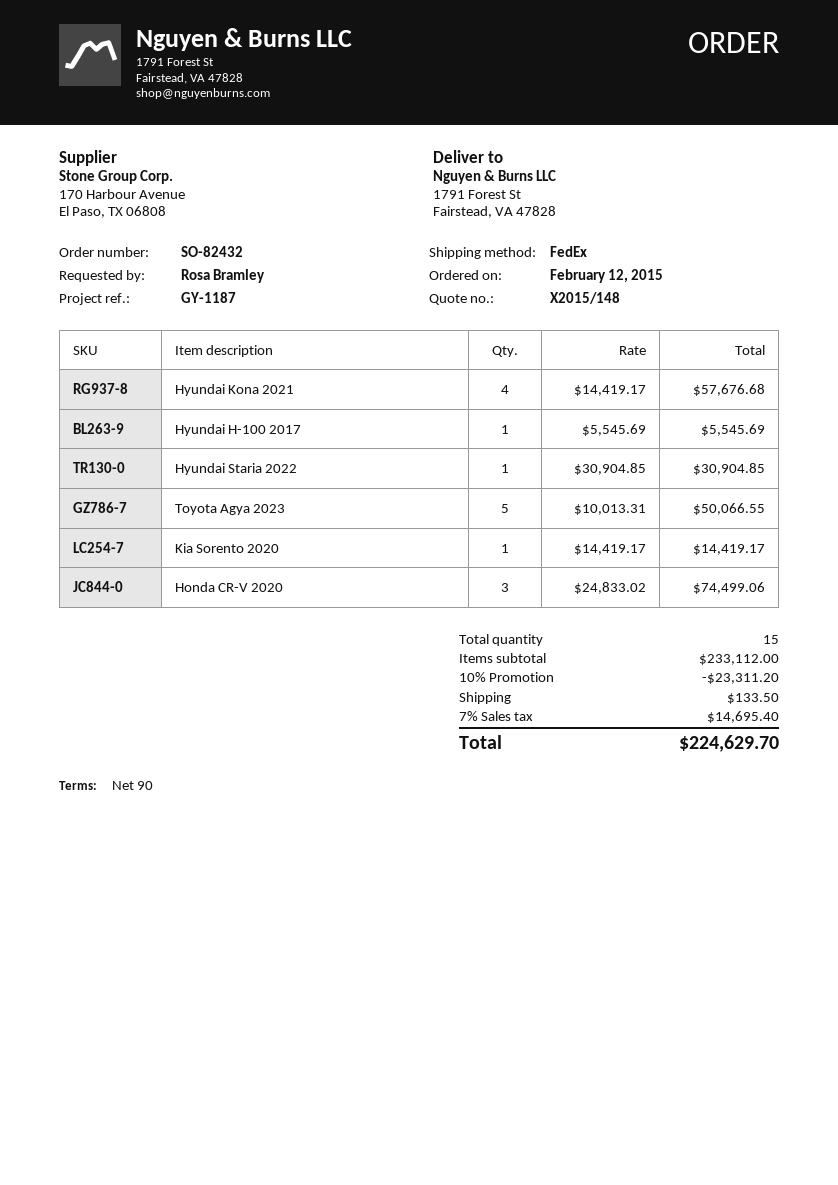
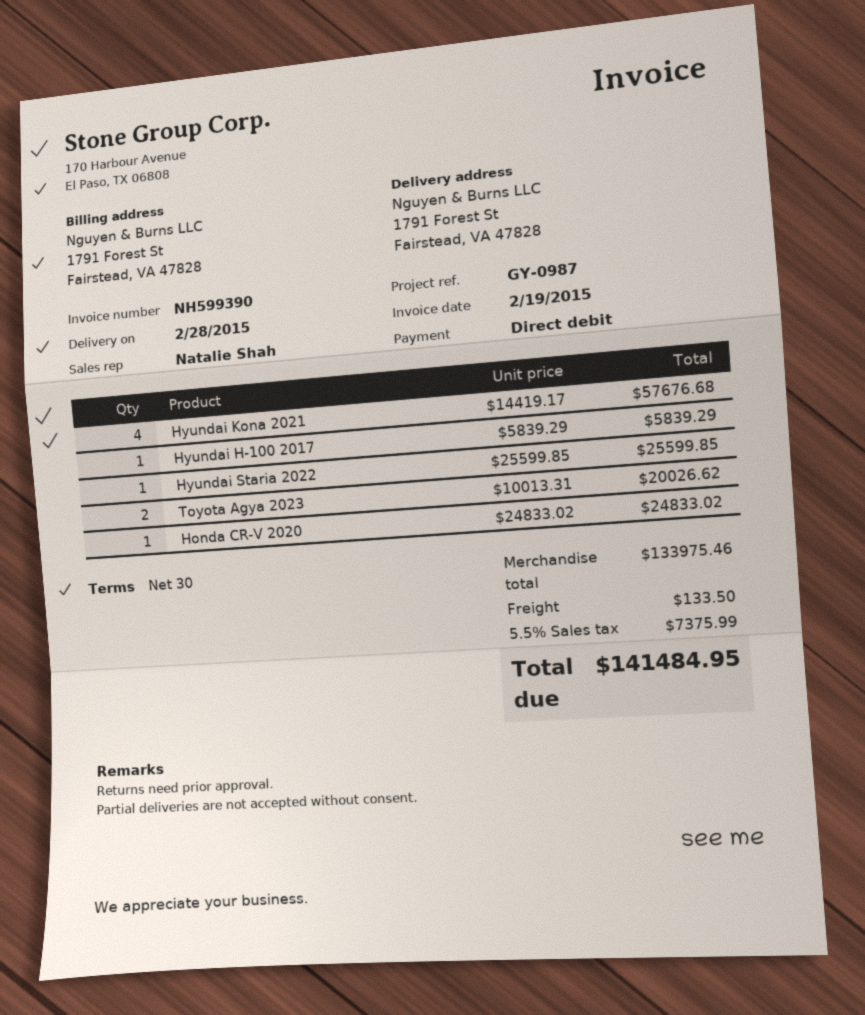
payment terms: 90 days -> 30 days
reference: GY-1187 -> GY-0987
Hyundai H-100 2017: 1 x 5545.69 = 5545.69 -> 1 x 5839.29 = 5839.29
Hyundai Staria 2022: 1 x 30904.85 = 30904.85 -> 1 x 25599.85 = 25599.85
Toyota Agya 2023: 5 x 10013.31 = 50066.55 -> 2 x 10013.31 = 20026.62
Kia Sorento 2020: 1 x 14419.17 = 14419.17 -> none
Honda CR-V 2020: 3 x 24833.02 = 74499.06 -> 1 x 24833.02 = 24833.02
subtotal: 233112.00 -> 133975.46
discount: 10% = 23311.20 -> none
tax: 7% = 14695.40 -> 5.5% = 7375.99
total: 224629.70 -> 141484.95

